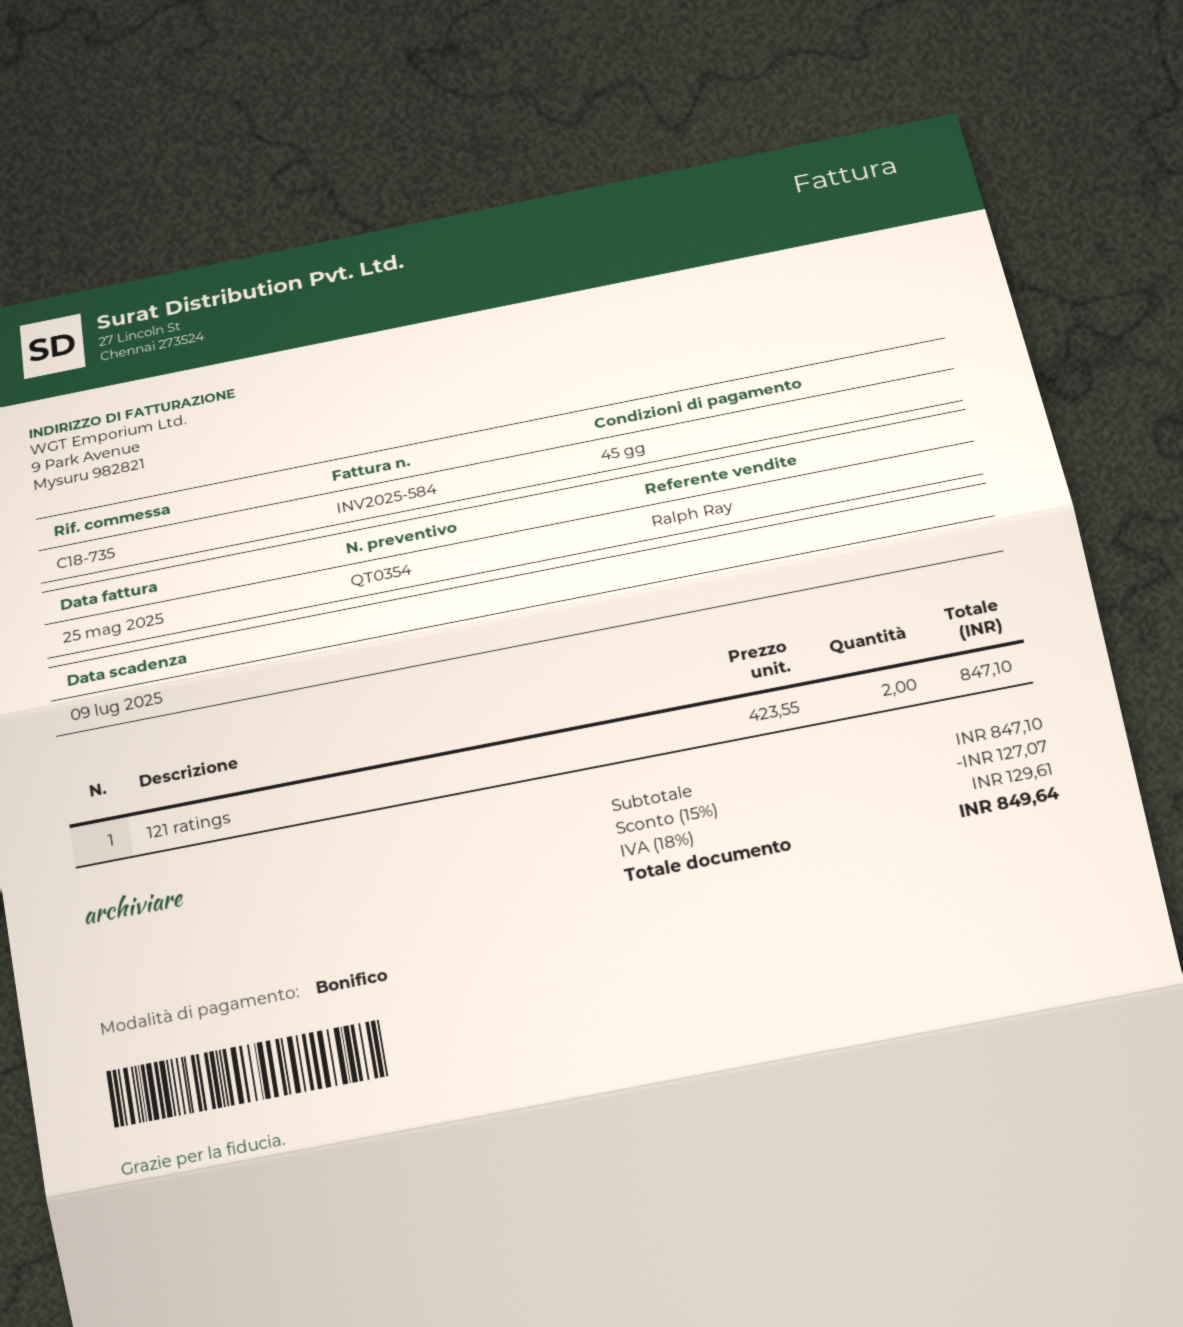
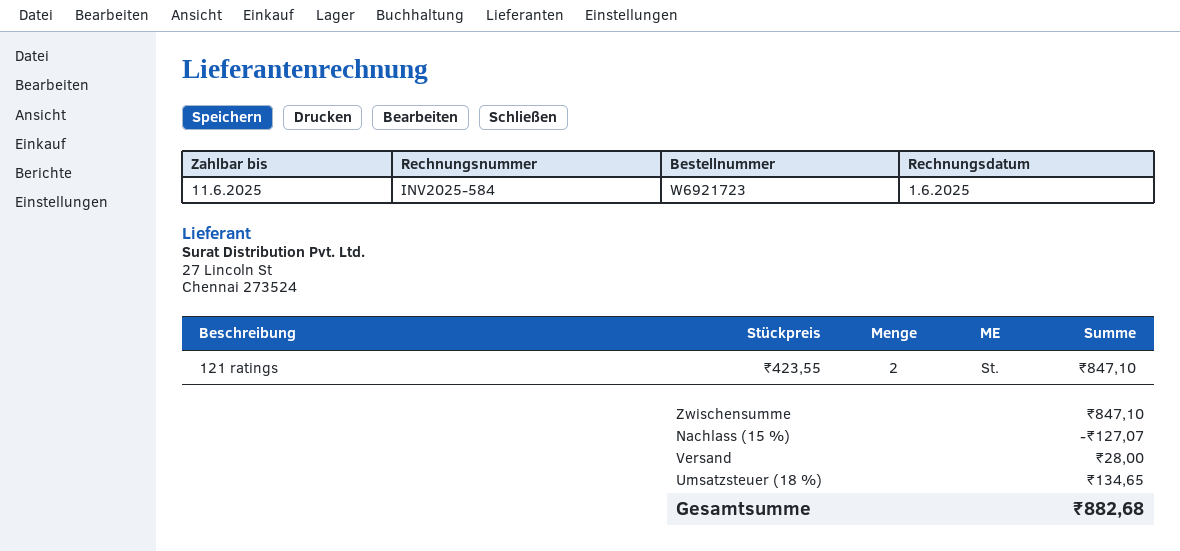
invoice date: 2025-05-25 -> 2025-06-01
due date: 2025-07-09 -> 2025-06-11
shipping: none -> 28.00
tax: 18% = 129.61 -> 18% = 134.65
total: 849.64 -> 882.68

